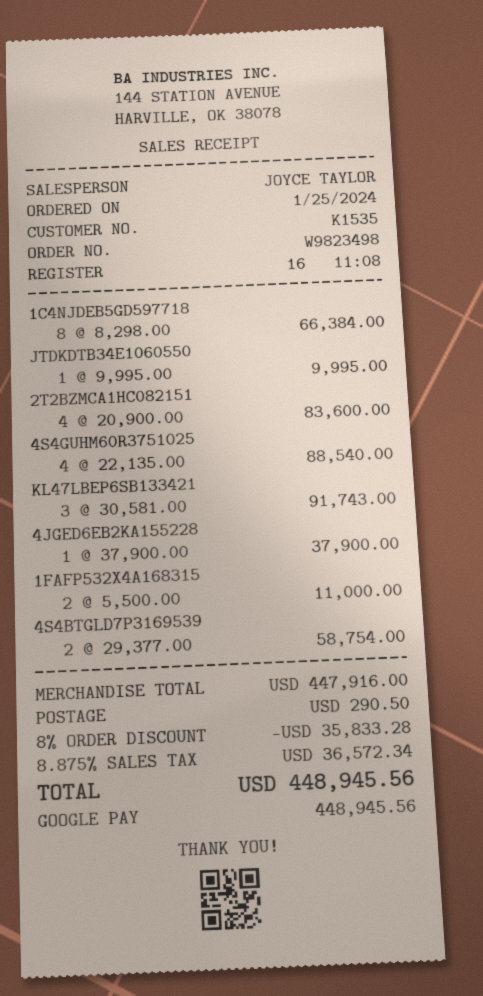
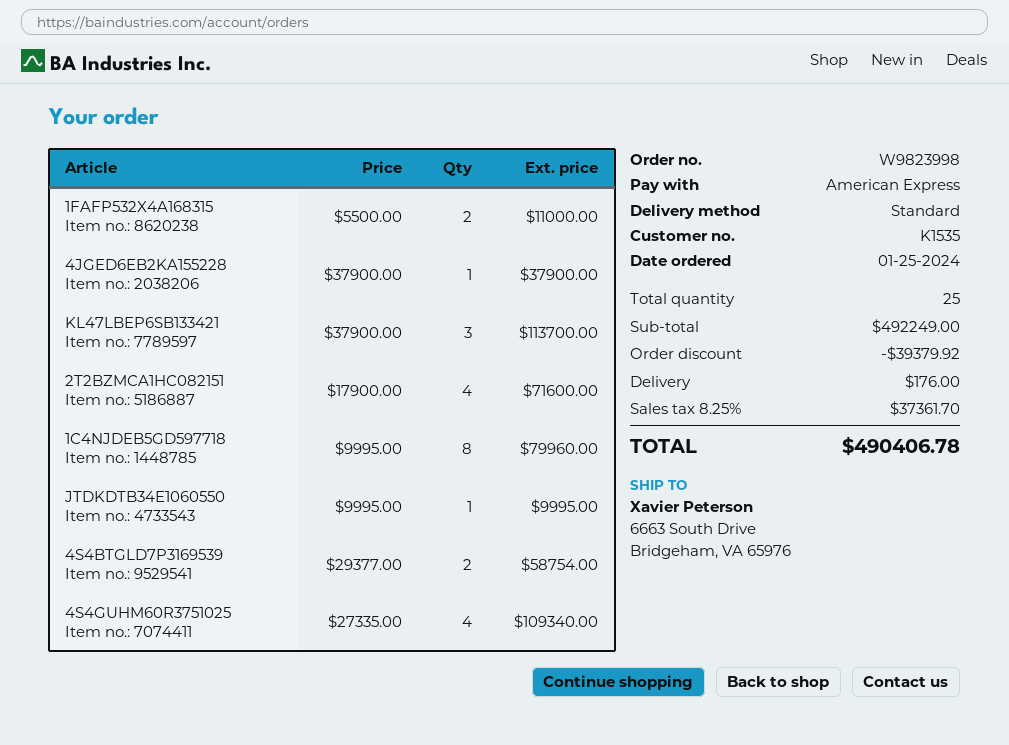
order number: W9823498 -> W9823998
payment method: Google Pay -> American Express
1C4NJDEB5GD597718: 8 x 8298.00 = 66384.00 -> 8 x 9995.00 = 79960.00
2T2BZMCA1HC082151: 4 x 20900.00 = 83600.00 -> 4 x 17900.00 = 71600.00
4S4GUHM60R3751025: 4 x 22135.00 = 88540.00 -> 4 x 27335.00 = 109340.00
KL47LBEP6SB133421: 3 x 30581.00 = 91743.00 -> 3 x 37900.00 = 113700.00
subtotal: 447916.00 -> 492249.00
discount: 35833.28 -> 39379.92
shipping: 290.50 -> 176.00
tax: 8.875% = 36572.34 -> 8.25% = 37361.70
total: 448945.56 -> 490406.78

